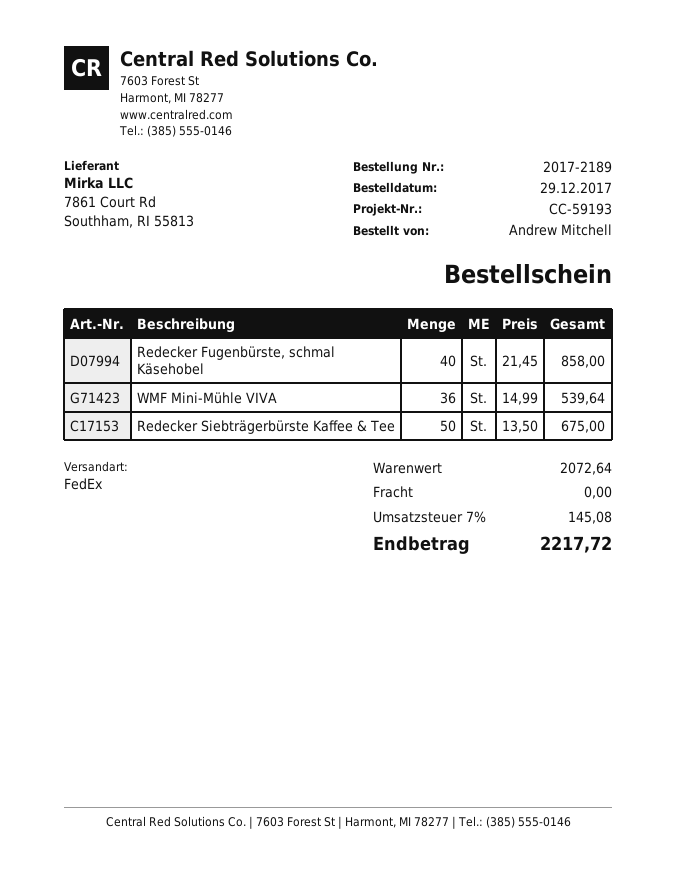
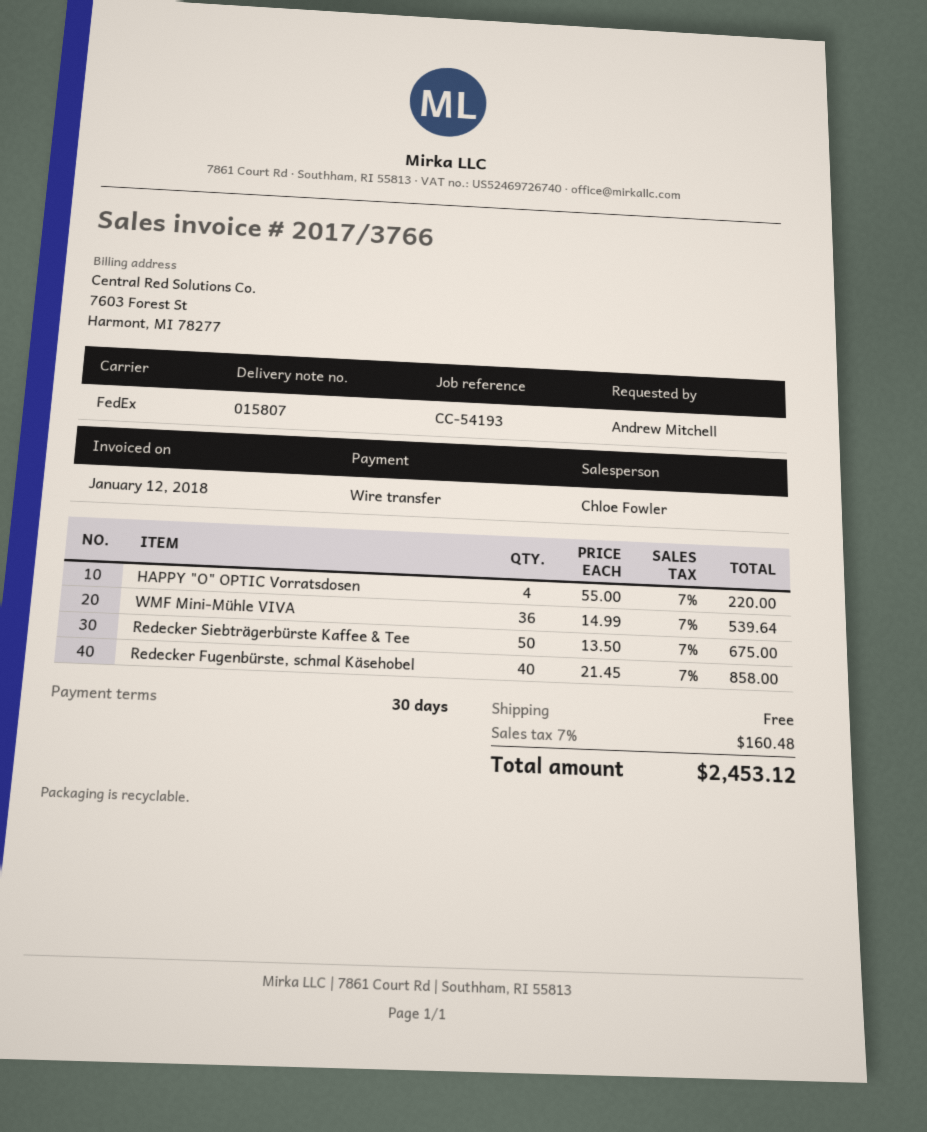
reference: CC-59193 -> CC-54193
HAPPY "O" OPTIC Vorratsdosen: none -> 4 x 55.00 = 220.00
tax: 7% = 145.08 -> 7% = 160.48
total: 2217.72 -> 2453.12

